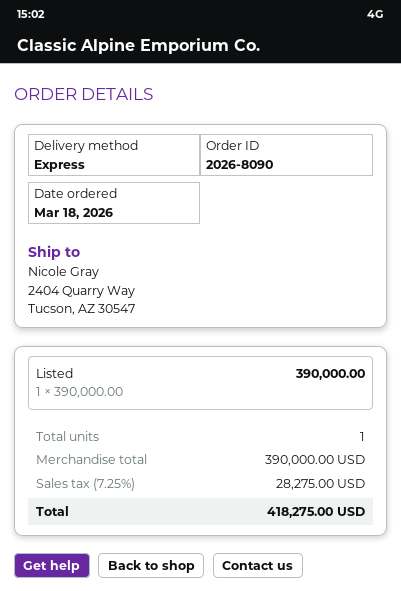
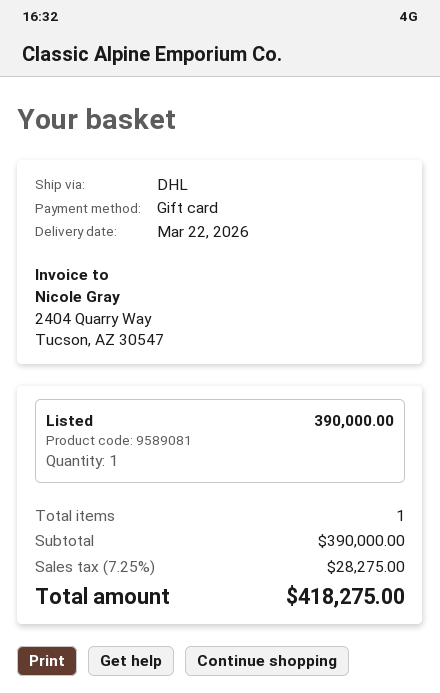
shipping method: express -> DHL

